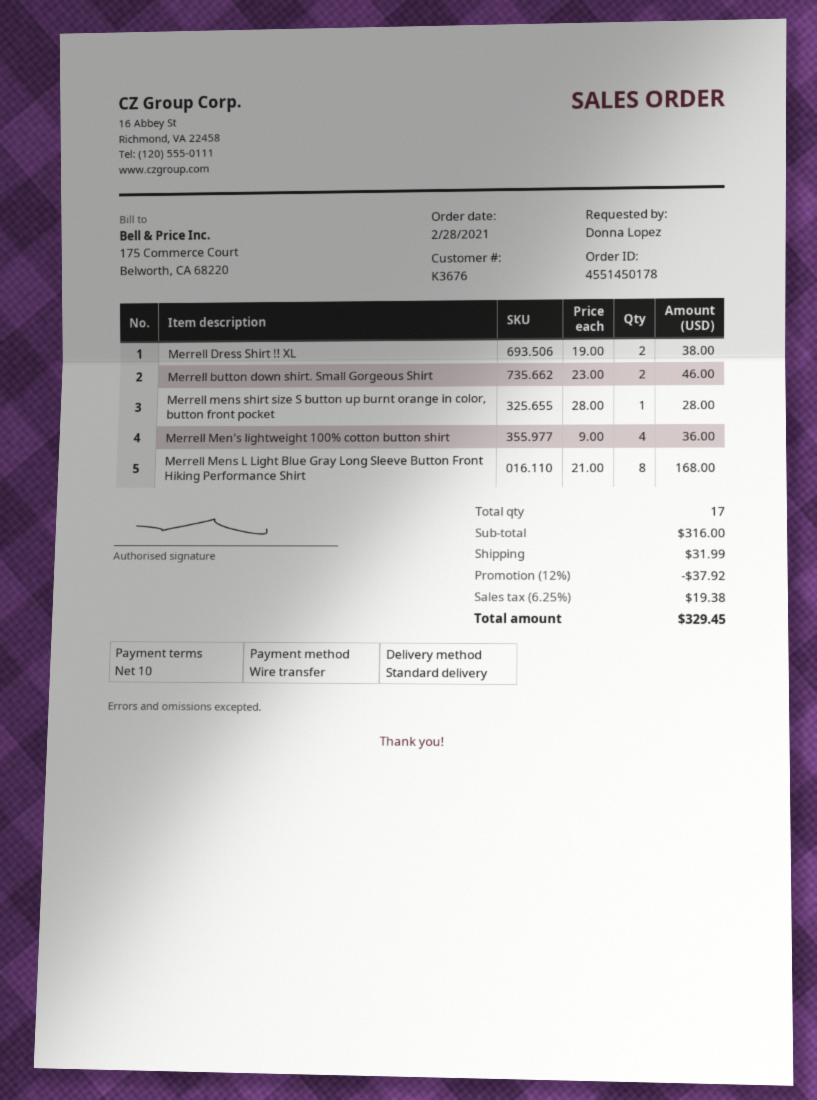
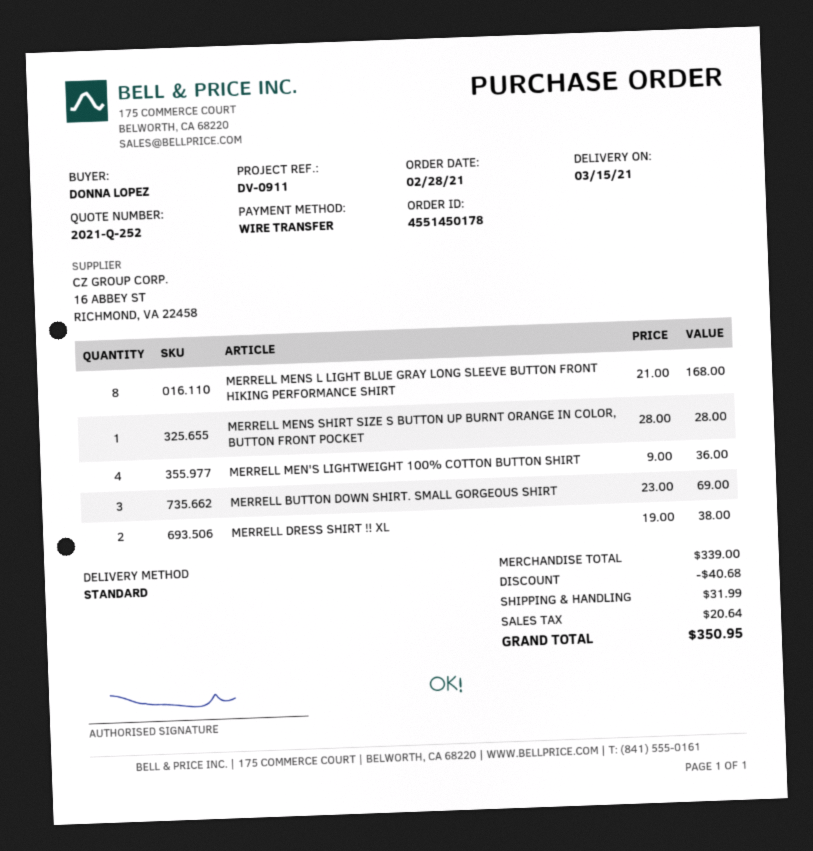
Merrell button down shirt. Small Gorgeous Shirt: 2 x 23.00 = 46.00 -> 3 x 23.00 = 69.00
subtotal: 316.00 -> 339.00
discount: 37.92 -> 40.68
tax: 19.38 -> 20.64
total: 329.45 -> 350.95

